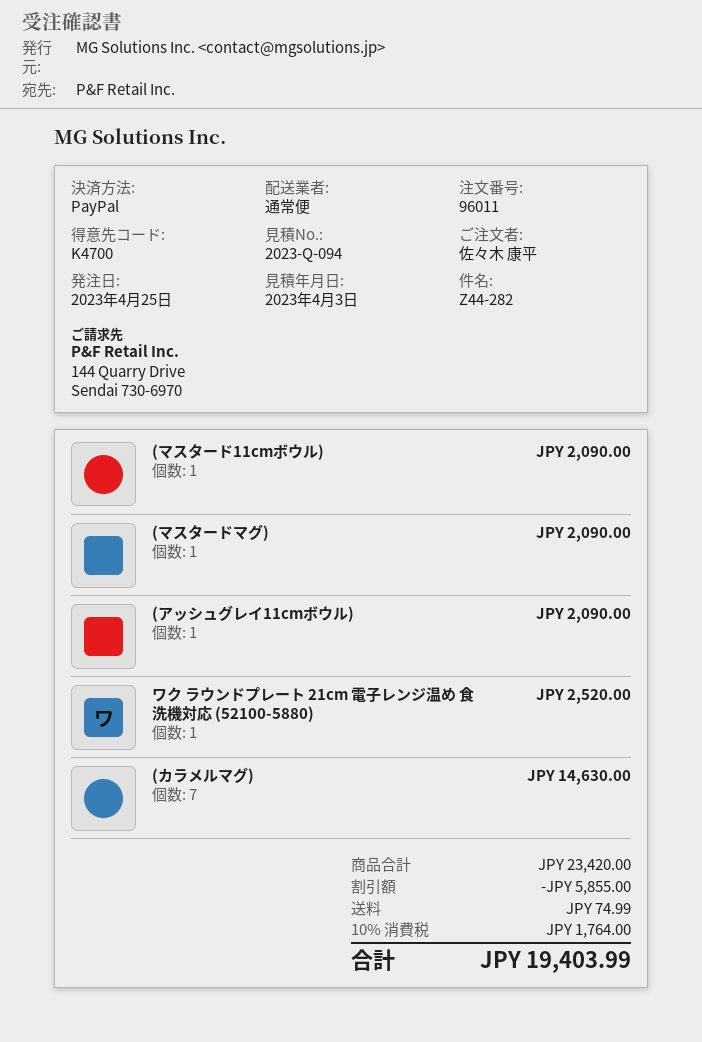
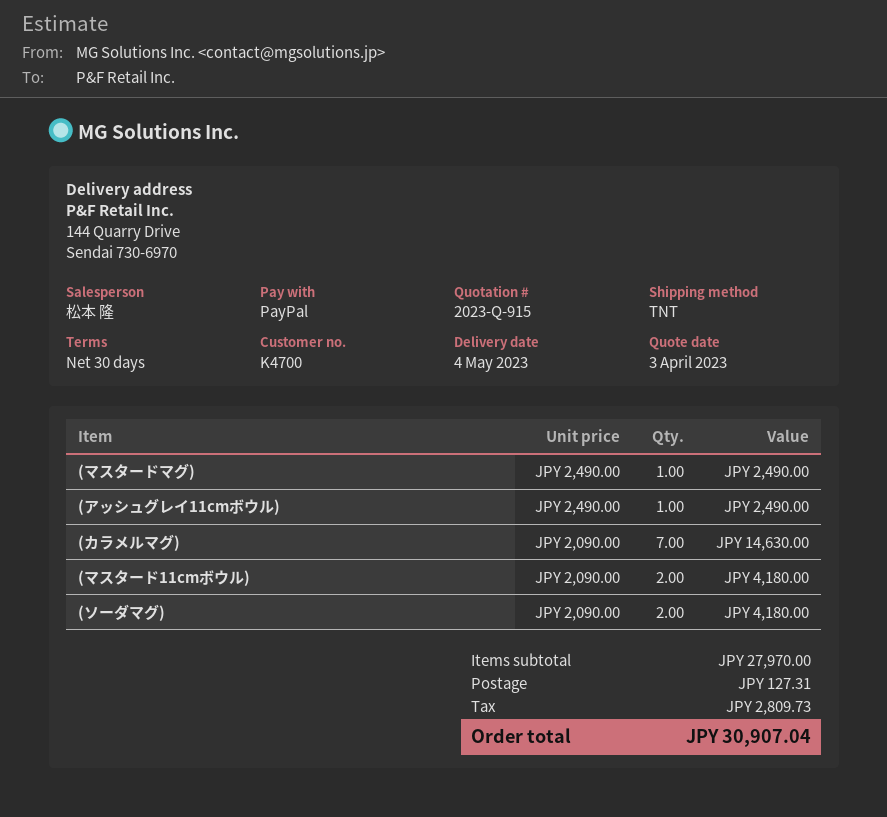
quote number: 2023-Q-094 -> 2023-Q-915
shipping method: standard -> TNT
(マスタード11cmボウル): 1 for 2090.00 -> 2 for 4180.00
(マスタードマグ): 1 for 2090.00 -> 1 for 2490.00
(アッシュグレイ11cmボウル): 1 for 2090.00 -> 1 for 2490.00
ワク ラウンドプレート 21cm 電子レンジ温め 食洗機対応 (52100-5880): 1 for 2520.00 -> none
(ソーダマグ): none -> 2 for 4180.00
subtotal: 23420.00 -> 27970.00
discount: 5855.00 -> none
shipping: 74.99 -> 127.31
tax: 1764.00 -> 2809.73
total: 19403.99 -> 30907.04

